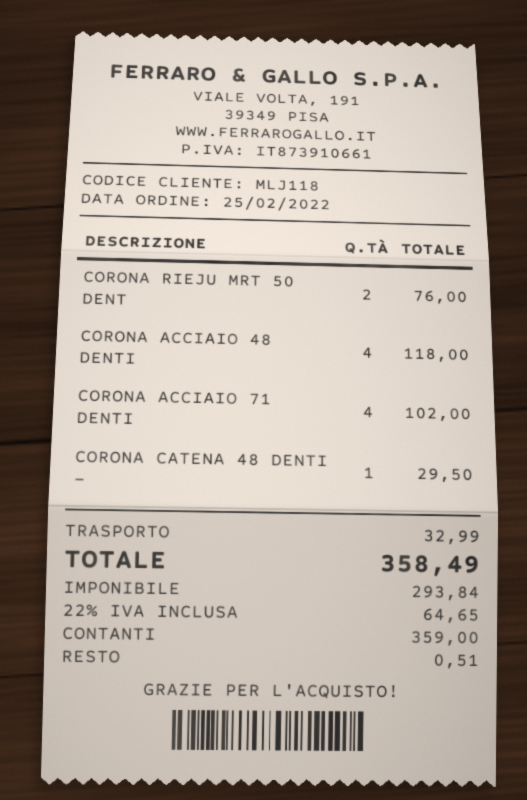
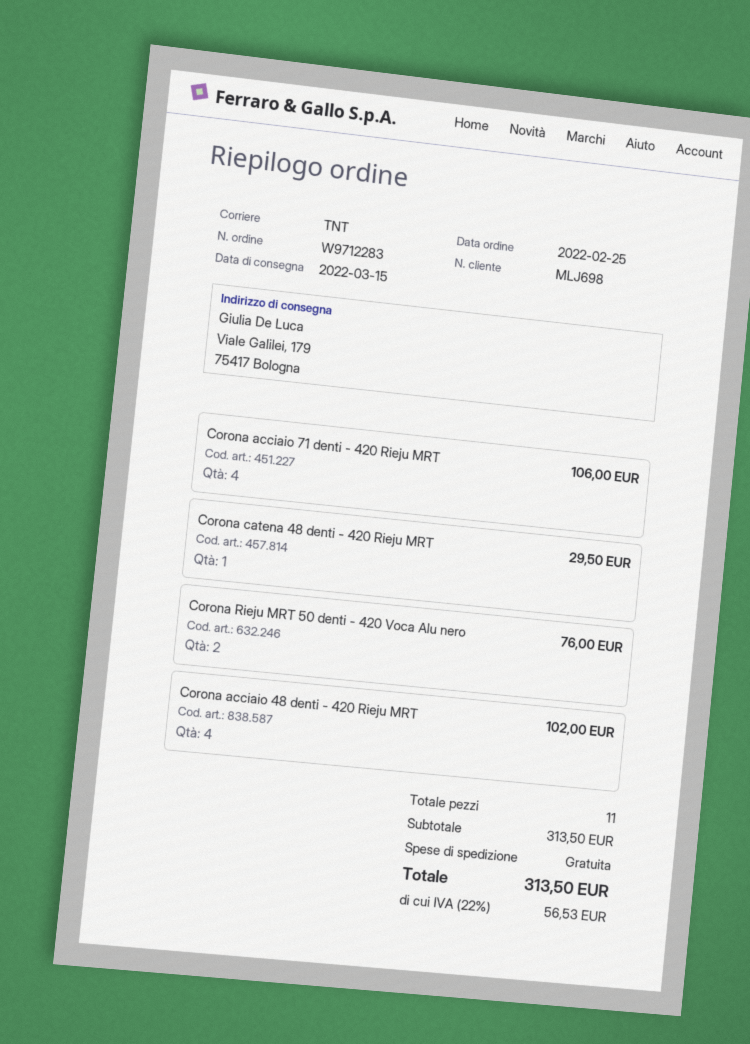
customer number: MLJ118 -> MLJ698
CORONA ACCIAIO 48 DENTI: 4 for 118.00 -> 4 for 102.00
CORONA ACCIAIO 71 DENTI: 4 for 102.00 -> 4 for 106.00
shipping: 32.99 -> 0.00
tax: 22% = 64.65 -> 22% = 56.53
total: 358.49 -> 313.50

